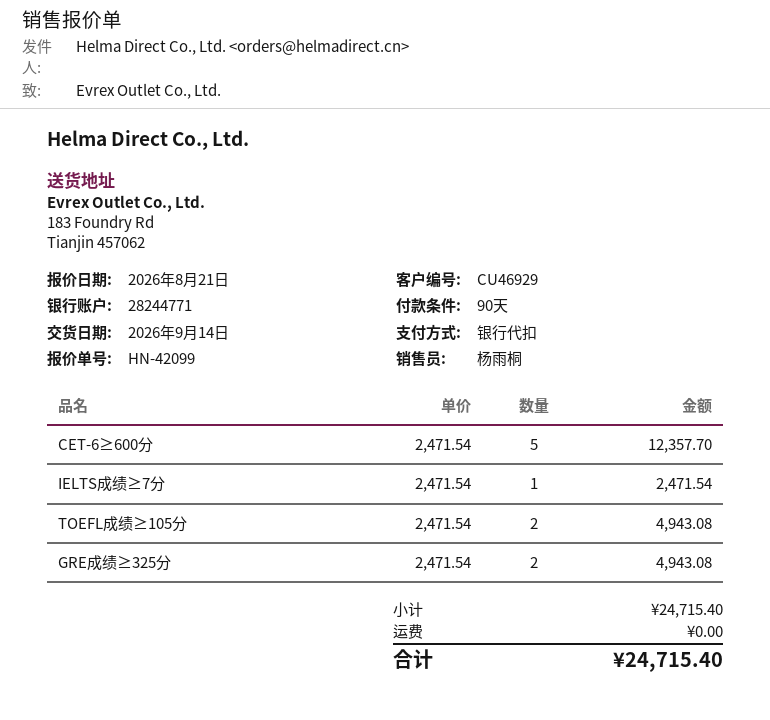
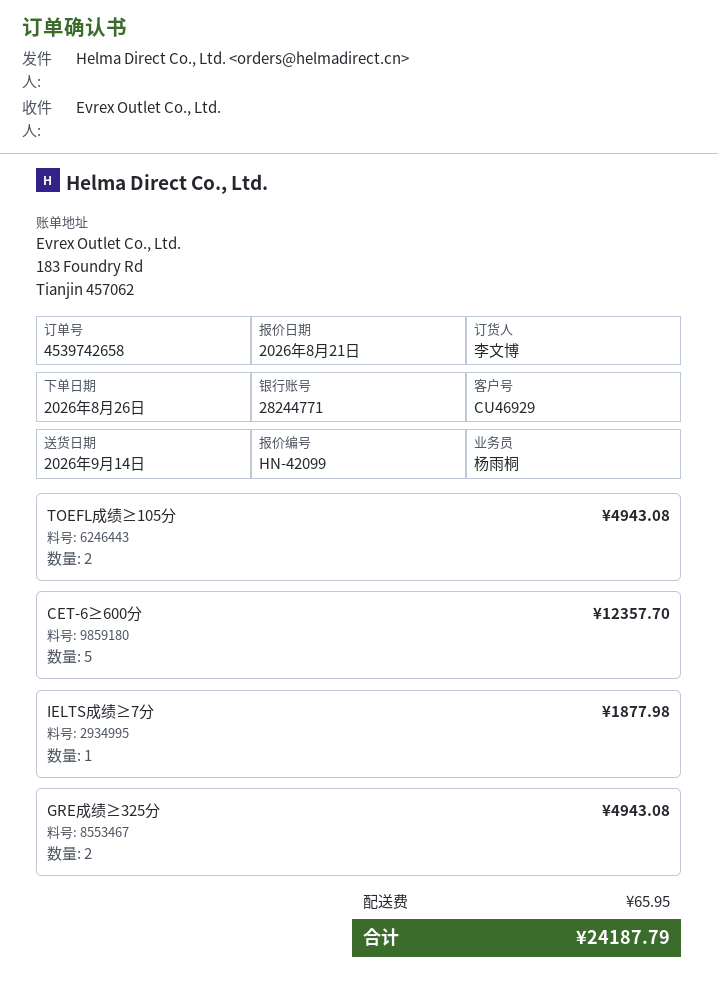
IELTS成绩≥7分: 1 for 2471.54 -> 1 for 1877.98
shipping: 0.00 -> 65.95
total: 24715.40 -> 24187.79

